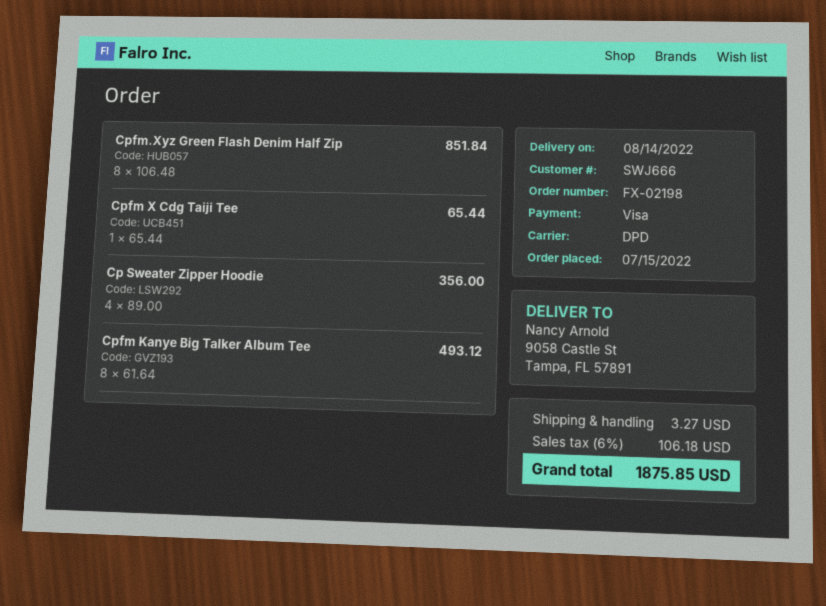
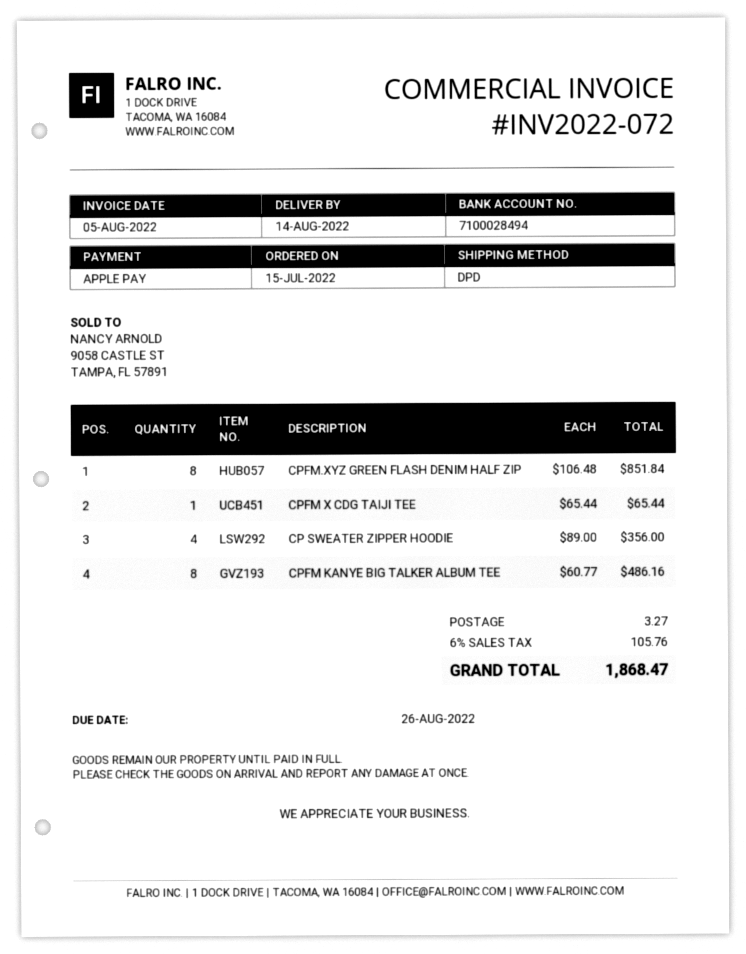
payment method: Visa -> Apple Pay
Cpfm Kanye Big Talker Album Tee: 8 x 61.64 = 493.12 -> 8 x 60.77 = 486.16
tax: 6% = 106.18 -> 6% = 105.76
total: 1875.85 -> 1868.47

